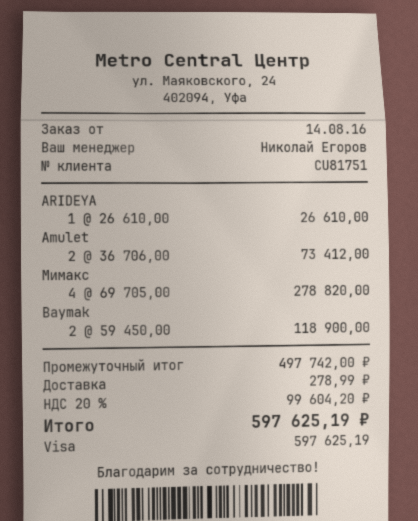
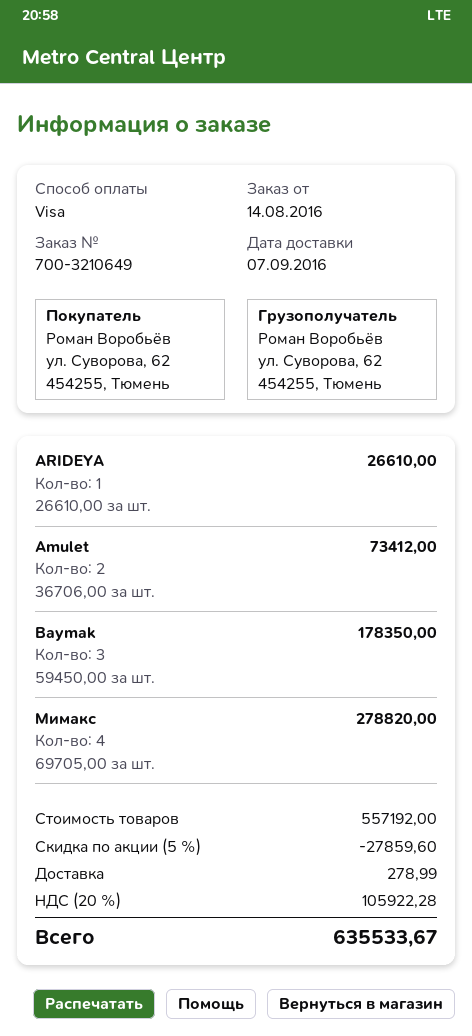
Baymak: 2 x 59450.00 = 118900.00 -> 3 x 59450.00 = 178350.00
subtotal: 497742.00 -> 557192.00
discount: none -> 5% = 27859.60
tax: 20% = 99604.20 -> 20% = 105922.28
total: 597625.19 -> 635533.67

